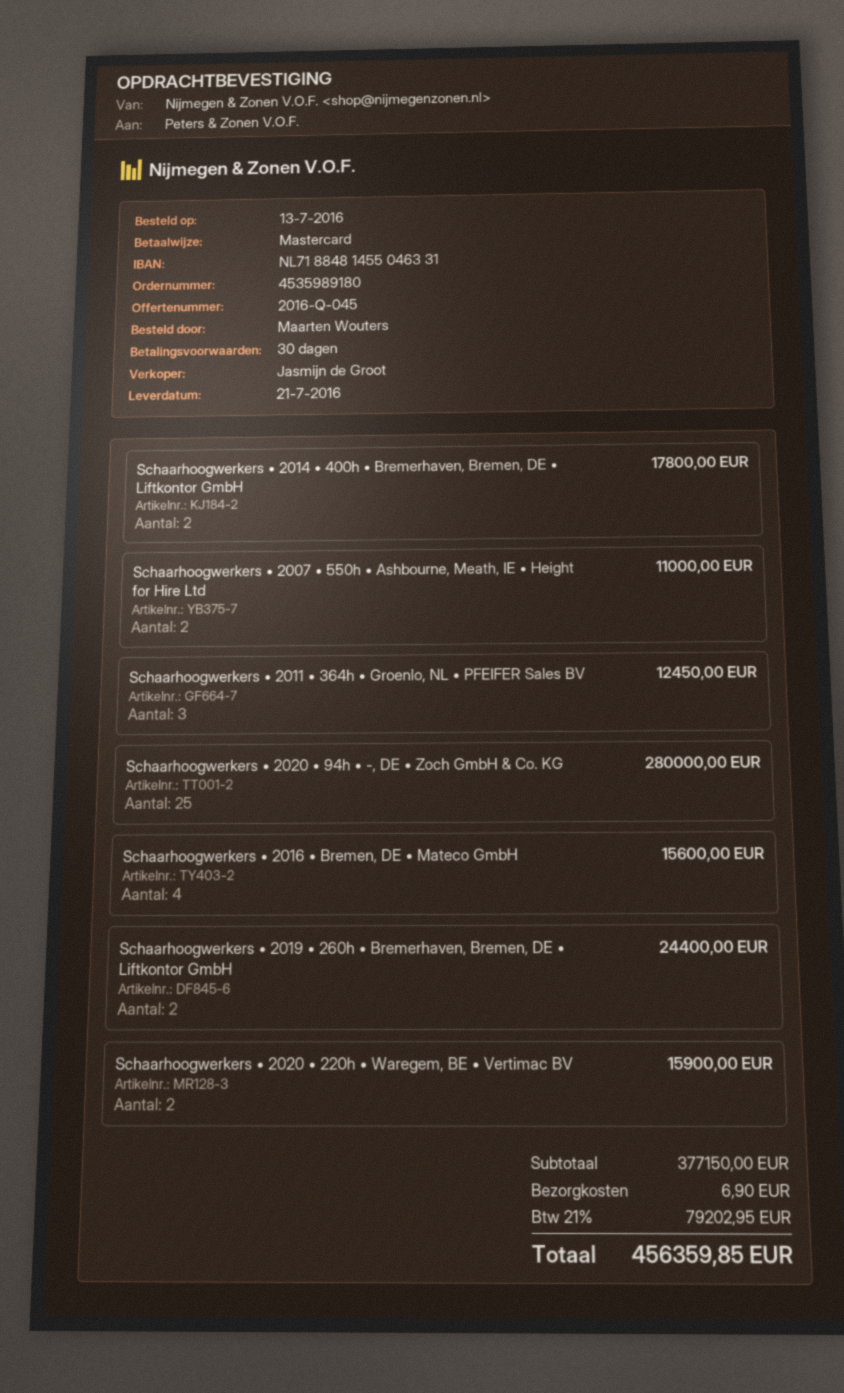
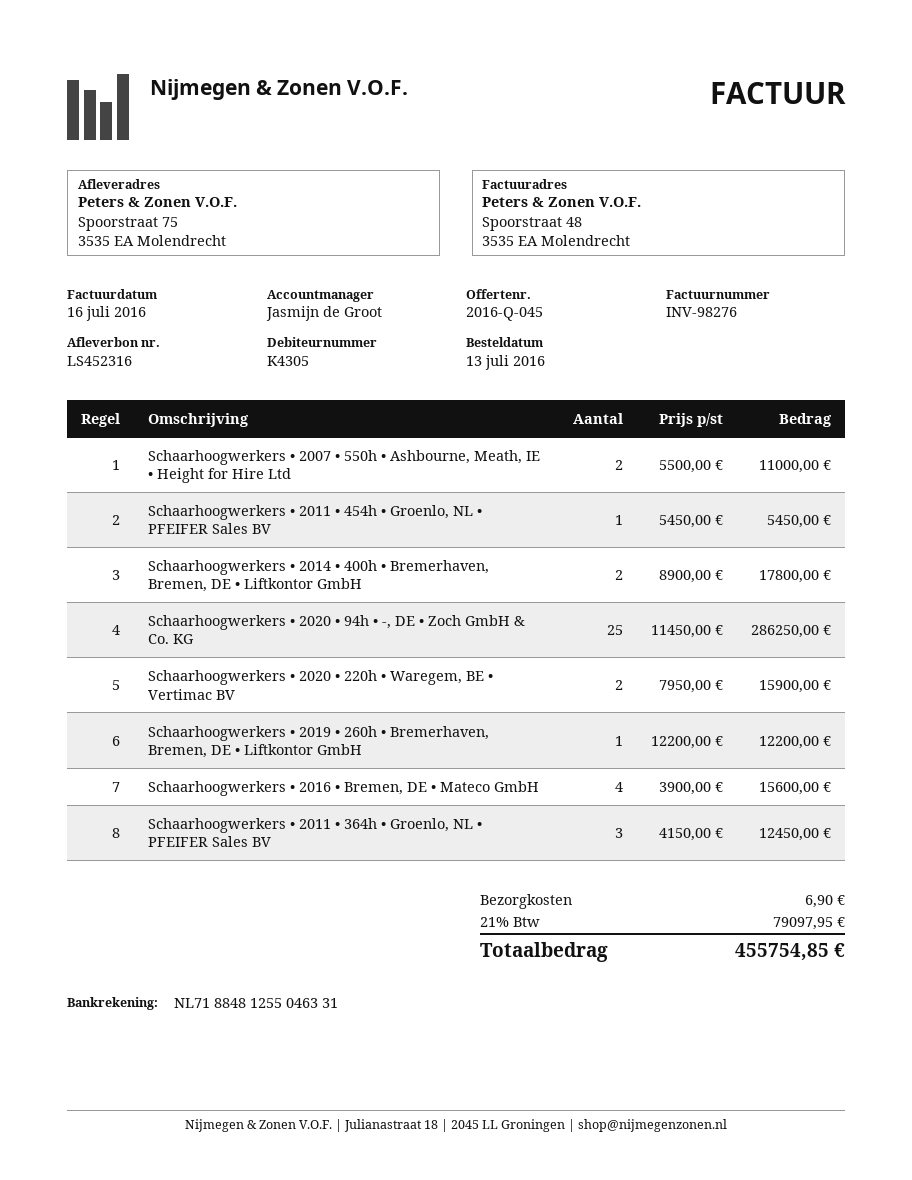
bank account: NL7188481455046331 -> NL7188481255046331
Schaarhoogwerkers • 2020 • 94h • -, DE • Zoch GmbH & Co. KG: 25 for 280000.00 -> 25 for 286250.00
Schaarhoogwerkers • 2019 • 260h • Bremerhaven, Bremen, DE • Liftkontor GmbH: 2 for 24400.00 -> 1 for 12200.00
Schaarhoogwerkers • 2011 • 454h • Groenlo, NL • PFEIFER Sales BV: none -> 1 for 5450.00
tax: 21% = 79202.95 -> 21% = 79097.95
total: 456359.85 -> 455754.85

